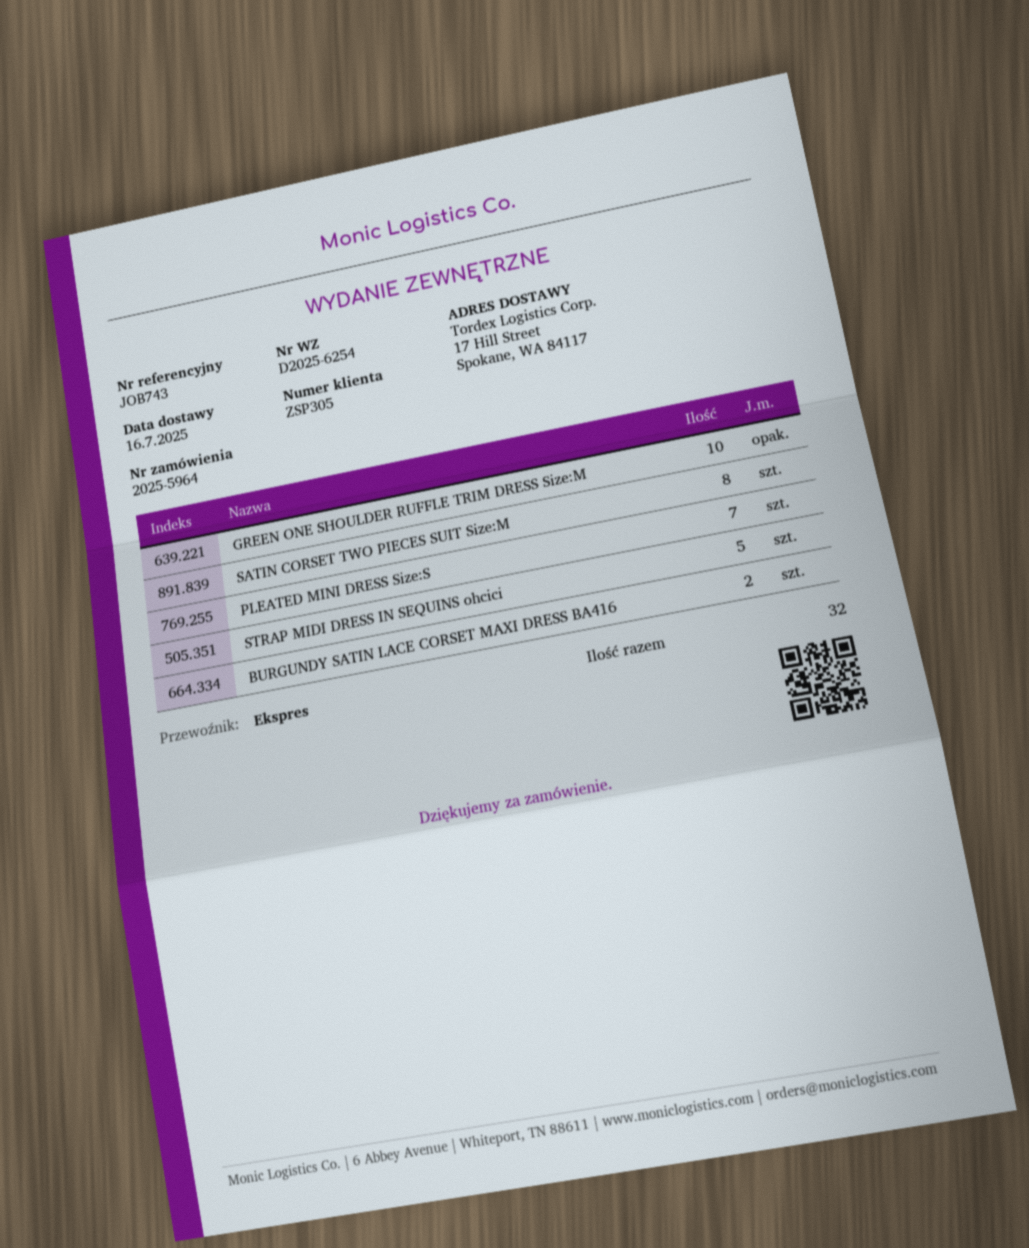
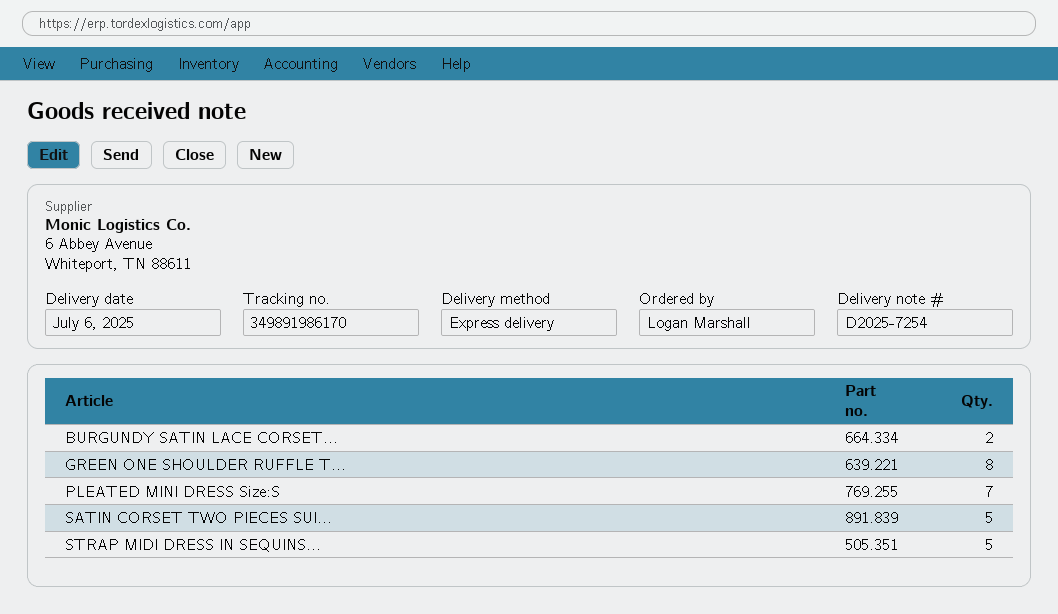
delivery note number: D2025-6254 -> D2025-7254
delivery date: 2025-07-16 -> 2025-07-06
GREEN ONE SHOULDER RUFFLE TRIM DRESS Size:M: 10 -> 8
SATIN CORSET TWO PIECES SUIT Size:M: 8 -> 5

